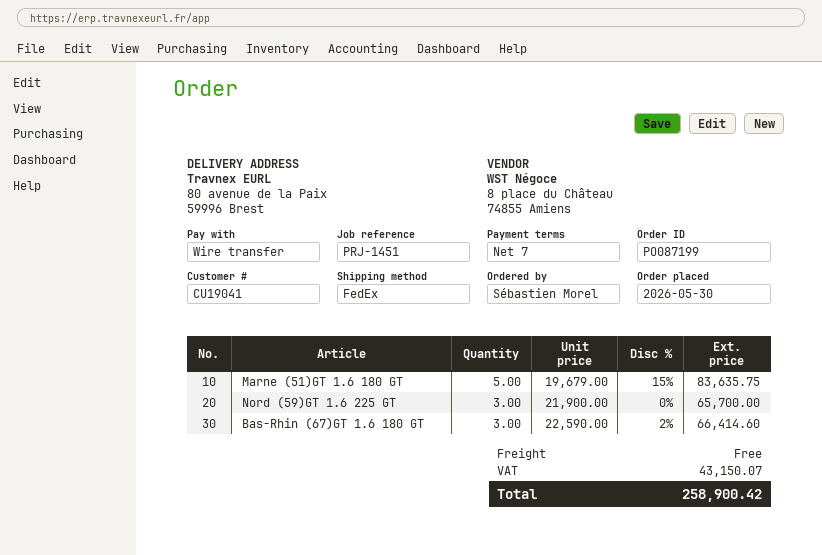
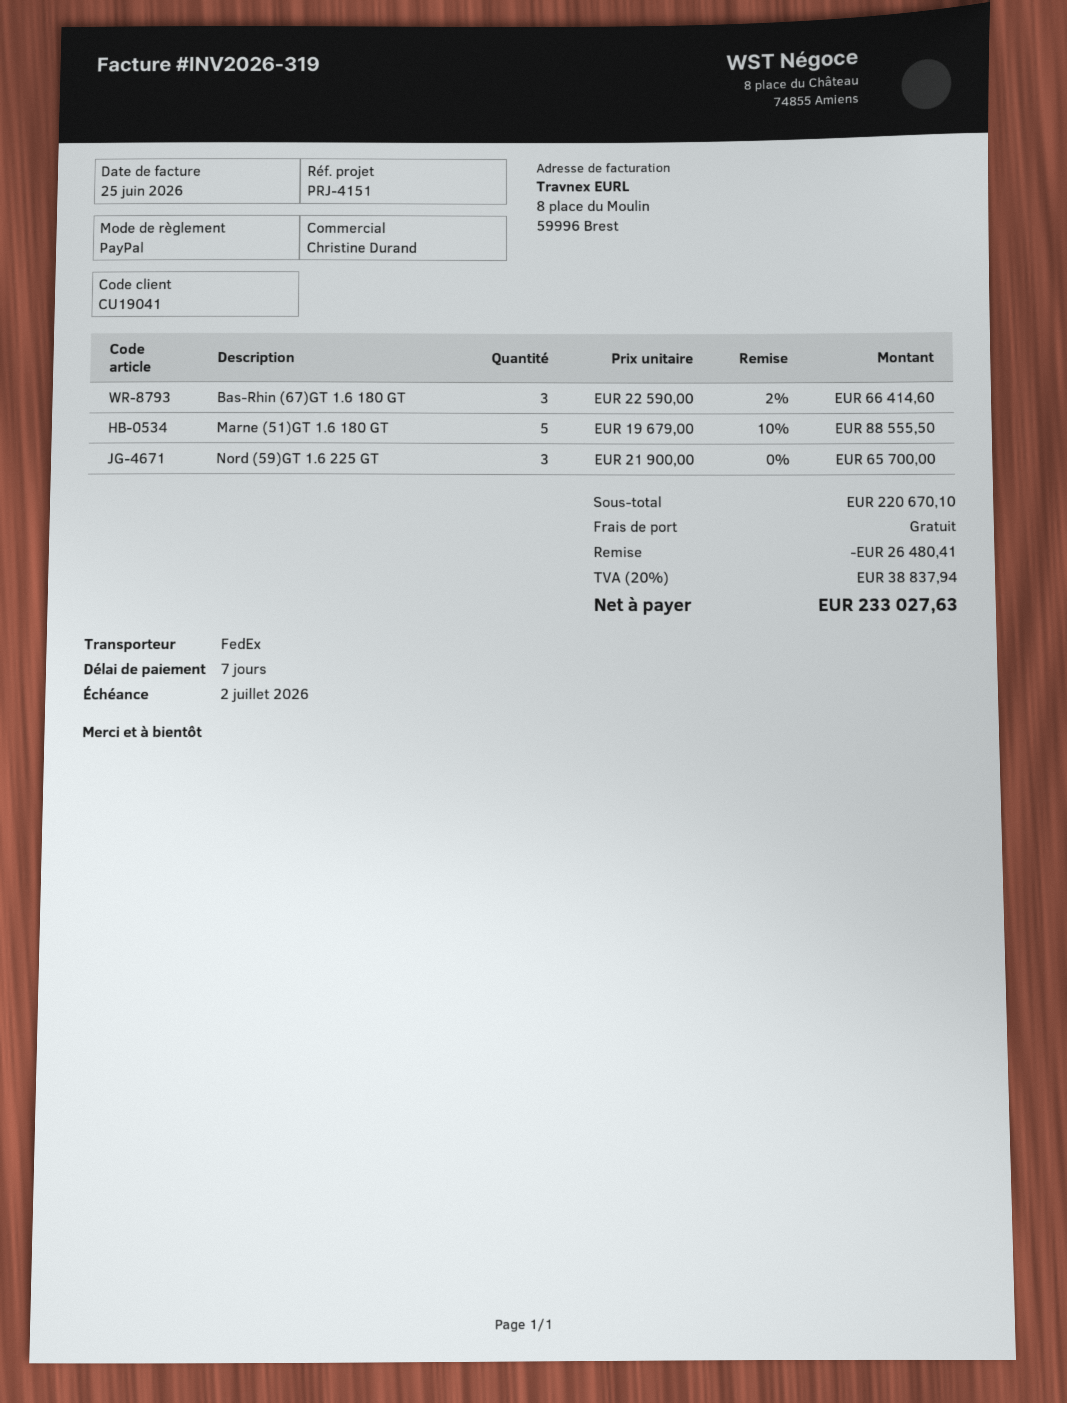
reference: PRJ-1451 -> PRJ-4151
payment method: bank transfer -> PayPal
Marne (51)GT 1.6 180 GT: 5 x 19679.00 - 15% = 83635.75 -> 5 x 19679.00 - 10% = 88555.50
discount: none -> 26480.41
tax: 43150.07 -> 38837.94
total: 258900.42 -> 233027.63

